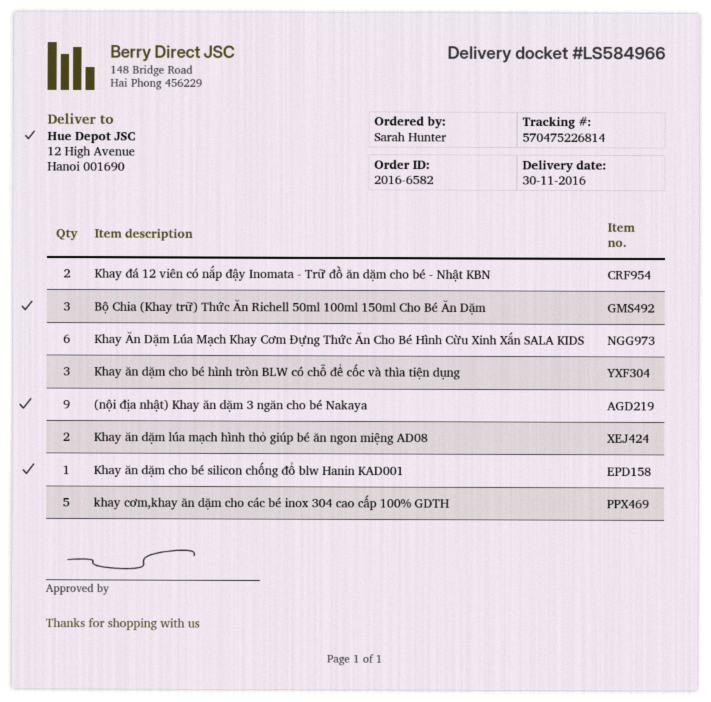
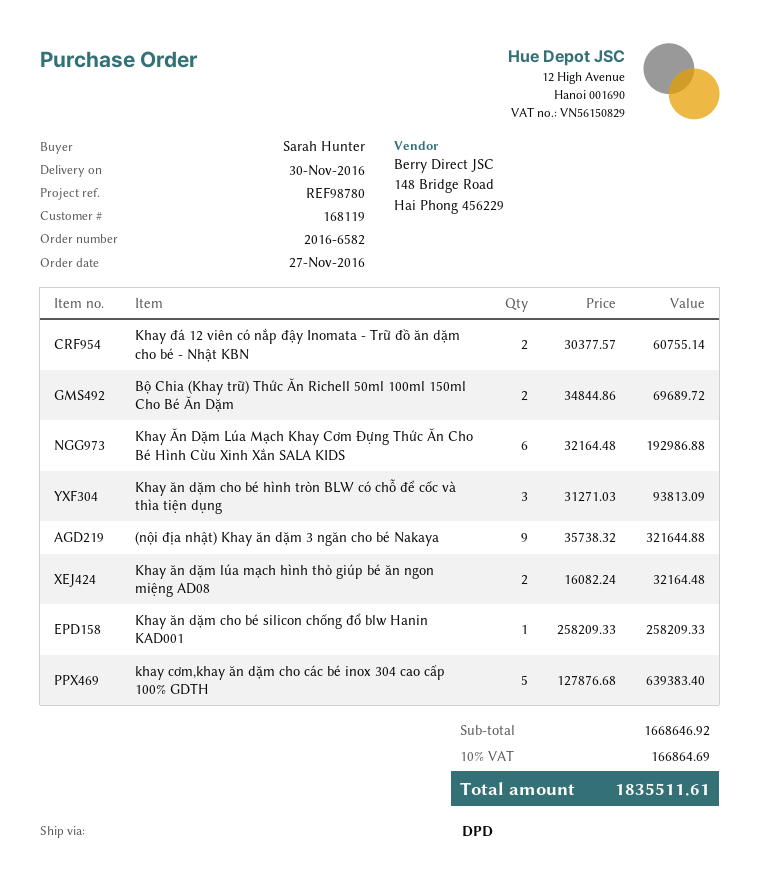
Bộ Chia (Khay trữ) Thức Ăn Richell 50ml 100ml 150ml Cho Bé Ăn Dặm: 3 -> 2

